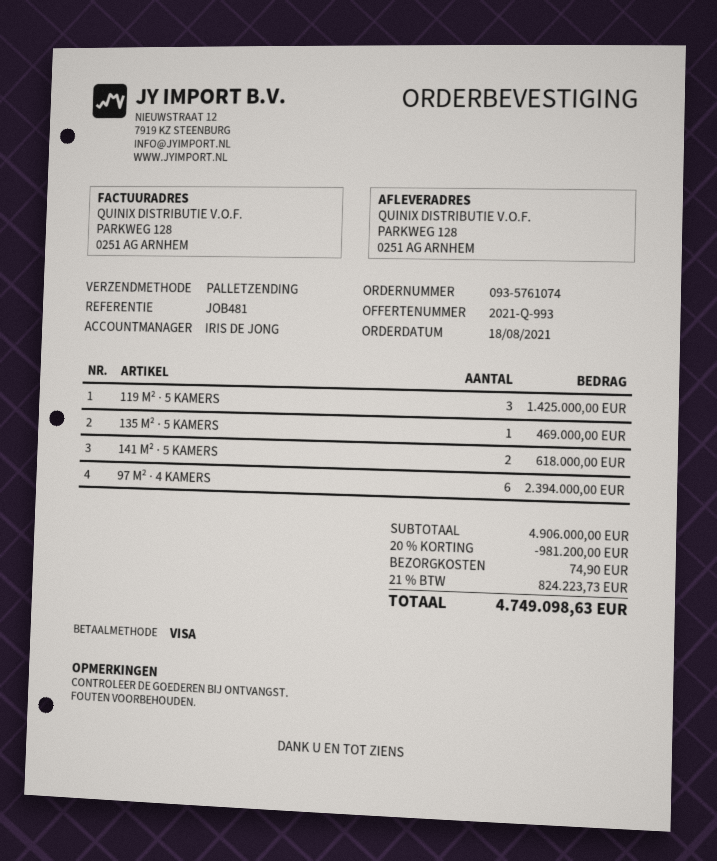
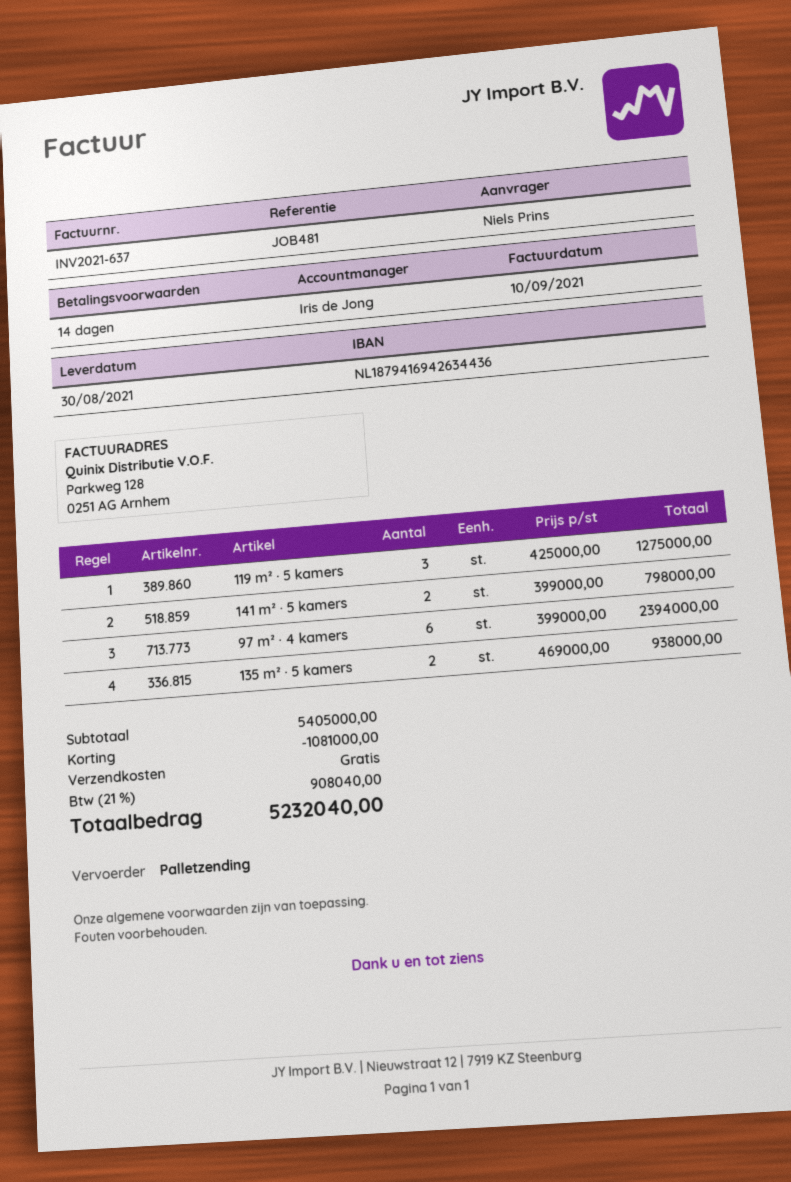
119 M² · 5 KAMERS: 3 for 1425000.00 -> 3 for 1275000.00
135 M² · 5 KAMERS: 1 for 469000.00 -> 2 for 938000.00
141 M² · 5 KAMERS: 2 for 618000.00 -> 2 for 798000.00
subtotal: 4906000.00 -> 5405000.00
discount: 981200.00 -> 1081000.00
shipping: 74.90 -> 0.00
tax: 21% = 824223.73 -> 21% = 908040.00
total: 4749098.63 -> 5232040.00

